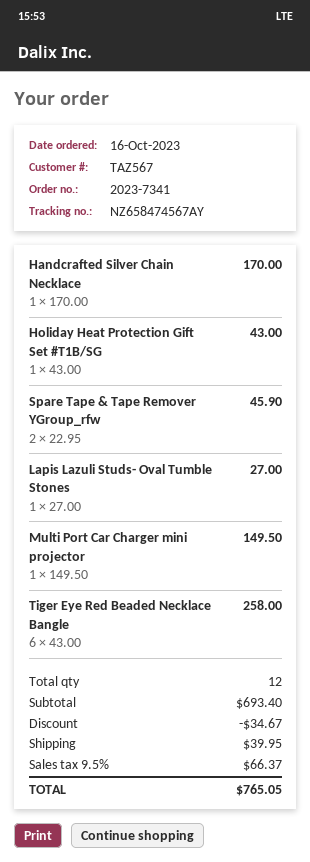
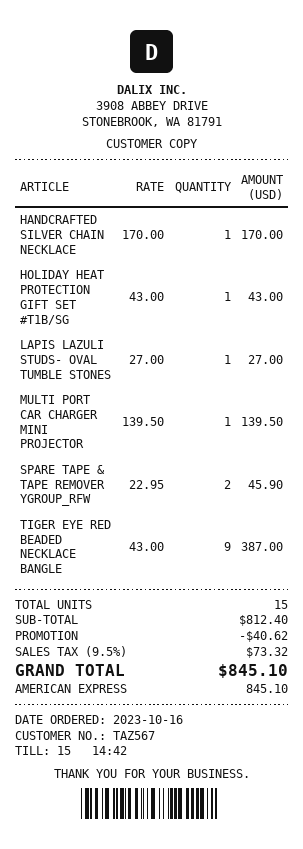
Multi Port Car Charger mini projector: 1 x 149.50 = 149.50 -> 1 x 139.50 = 139.50
Tiger Eye Red Beaded Necklace Bangle: 6 x 43.00 = 258.00 -> 9 x 43.00 = 387.00
total quantity: 12 -> 15
subtotal: 693.40 -> 812.40
discount: 34.67 -> 40.62
shipping: 39.95 -> none
tax: 9.5% = 66.37 -> 9.5% = 73.32
total: 765.05 -> 845.10

